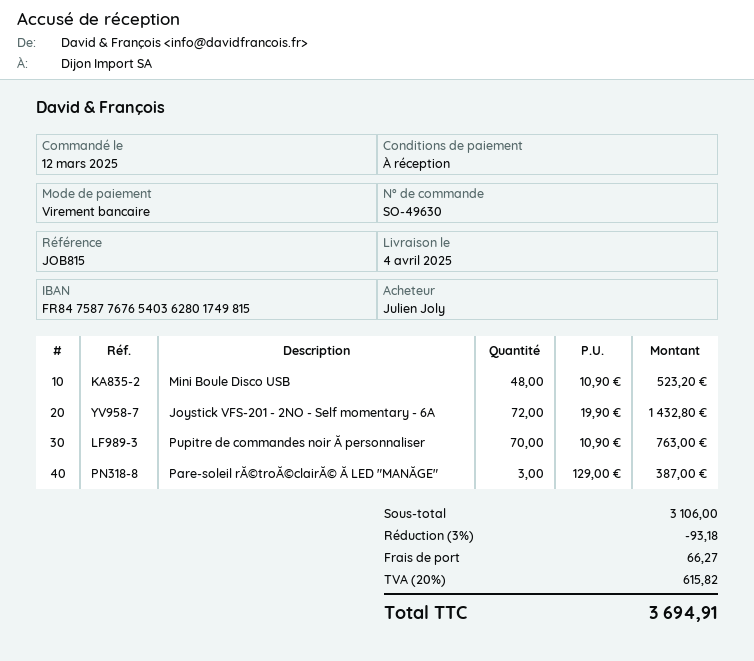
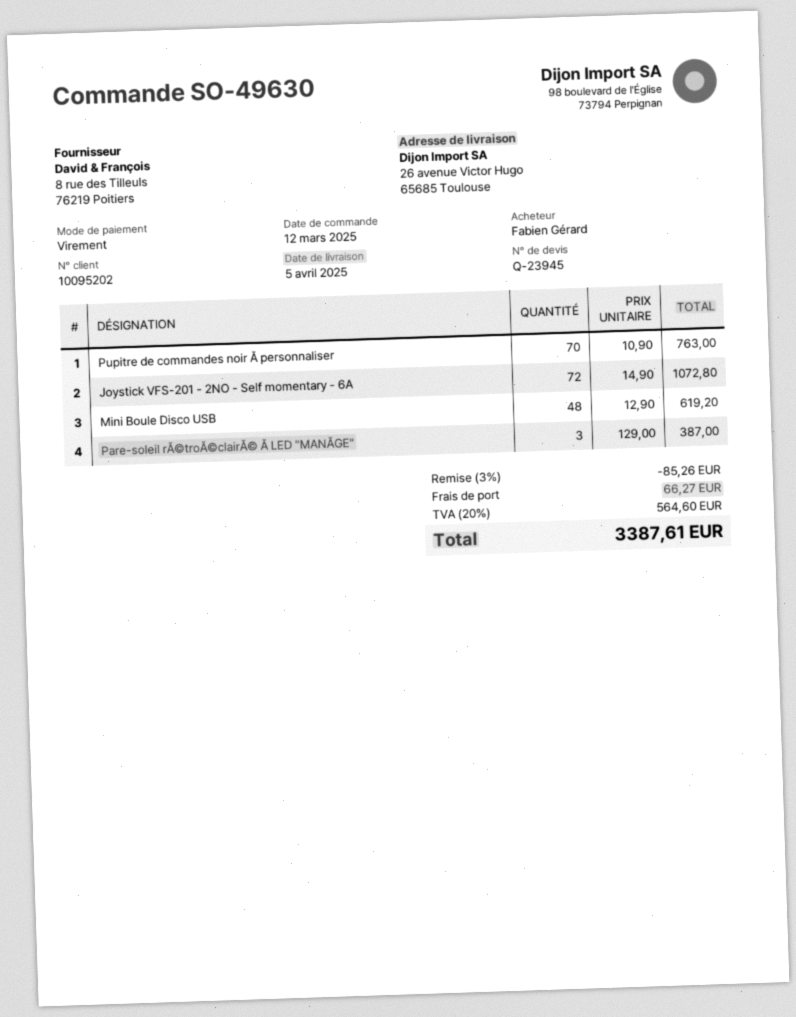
delivery date: 2025-04-04 -> 2025-04-05
ordered by: Julien Joly -> Fabien Gérard
Mini Boule Disco USB: 48 x 10.90 = 523.20 -> 48 x 12.90 = 619.20
Joystick VFS-201 - 2NO - Self momentary - 6A: 72 x 19.90 = 1432.80 -> 72 x 14.90 = 1072.80
discount: 3% = 93.18 -> 3% = 85.26
tax: 20% = 615.82 -> 20% = 564.60
total: 3694.91 -> 3387.61

